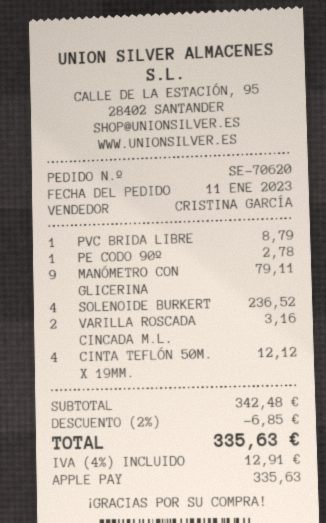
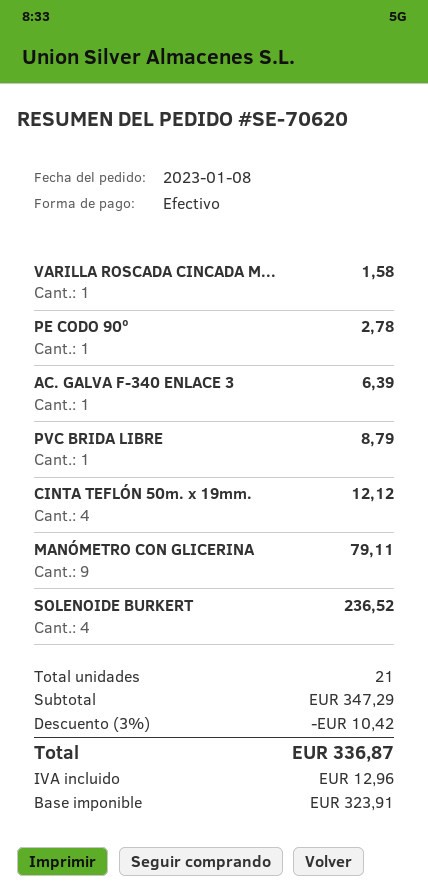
order date: 2023-01-11 -> 2023-01-08
payment method: Apple Pay -> cash
VARILLA ROSCADA CINCADA M.L.: 2 for 3.16 -> 1 for 1.58
AC. GALVA F-340 ENLACE 3: none -> 1 for 6.39
subtotal: 342.48 -> 347.29
discount: 2% = 6.85 -> 3% = 10.42
tax: 12.91 -> 12.96
total: 335.63 -> 336.87

